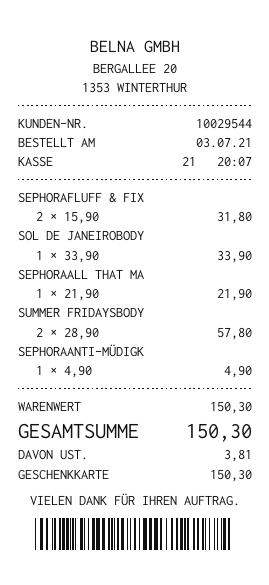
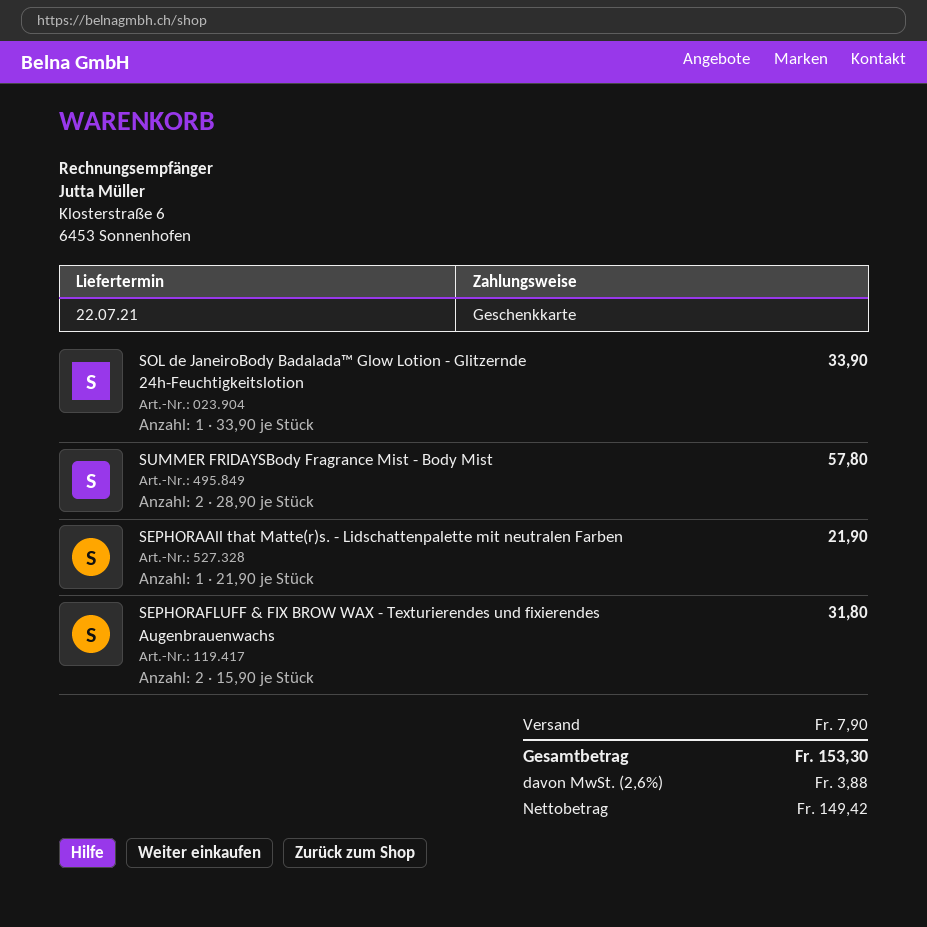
SEPHORAANTI-MÜDIGK: 1 x 4.90 = 4.90 -> none
shipping: none -> 7.90
tax: 3.81 -> 3.88
total: 150.30 -> 153.30

